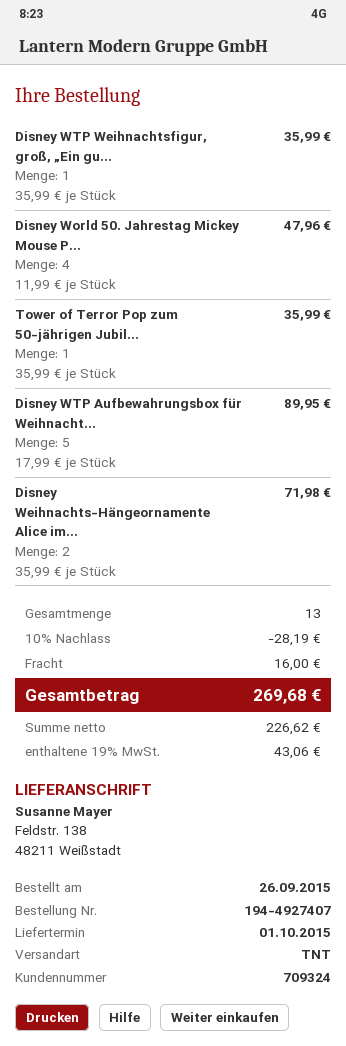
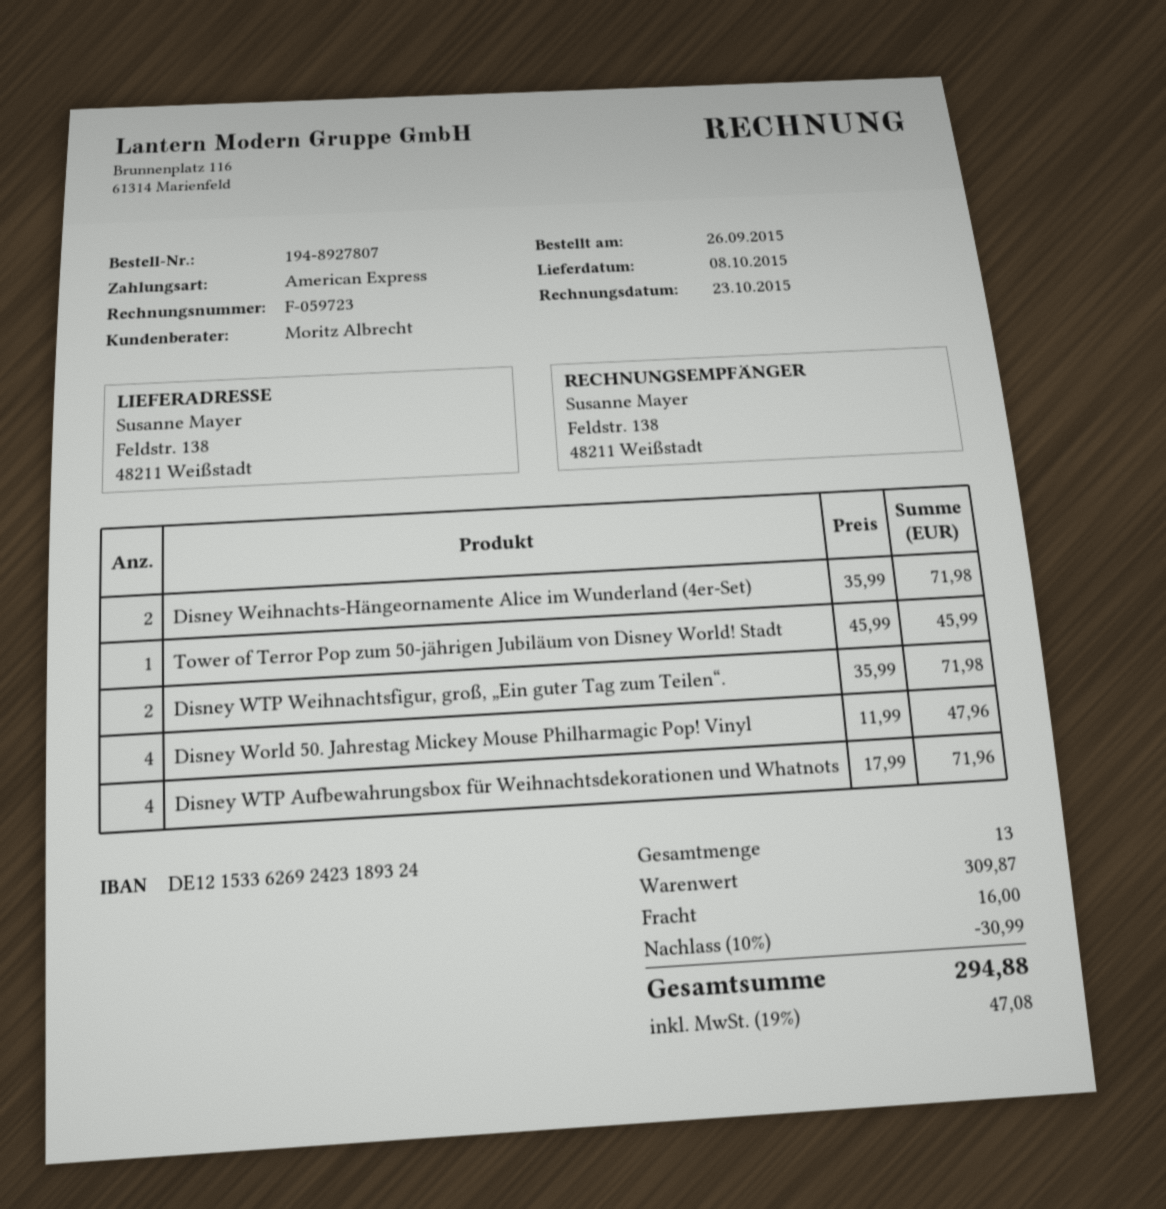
order number: 194-4927407 -> 194-8927807
delivery date: 2015-10-01 -> 2015-10-08
Disney WTP Weihnachtsfigur, groß, „Ein gu...: 1 x 35.99 = 35.99 -> 2 x 35.99 = 71.98
Tower of Terror Pop zum 50-jährigen Jubil...: 1 x 35.99 = 35.99 -> 1 x 45.99 = 45.99
Disney WTP Aufbewahrungsbox für Weihnacht...: 5 x 17.99 = 89.95 -> 4 x 17.99 = 71.96
discount: 10% = 28.19 -> 10% = 30.99
tax: 19% = 43.06 -> 19% = 47.08
total: 269.68 -> 294.88

